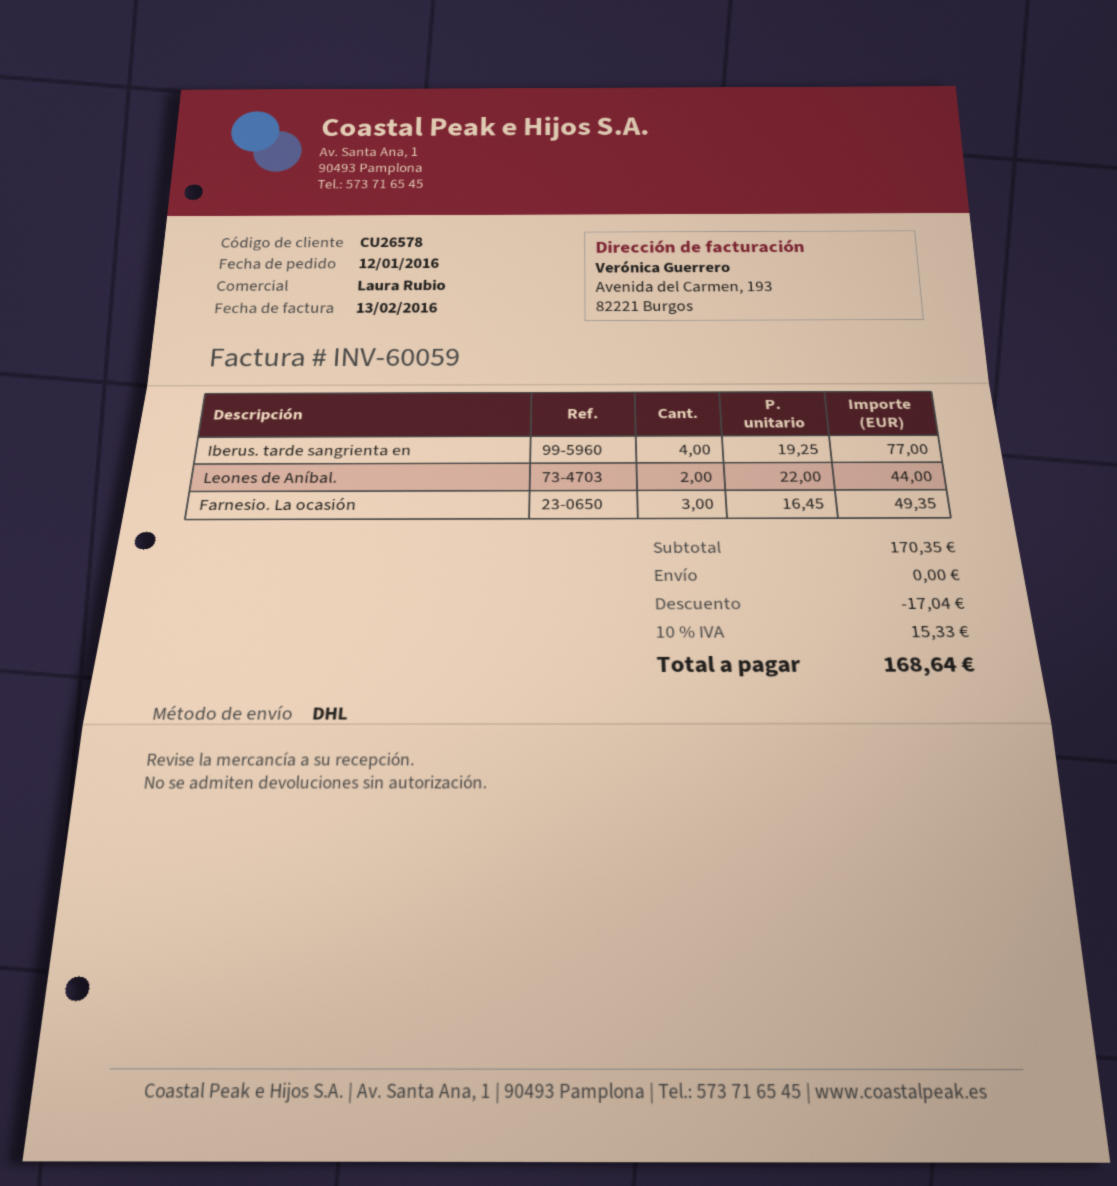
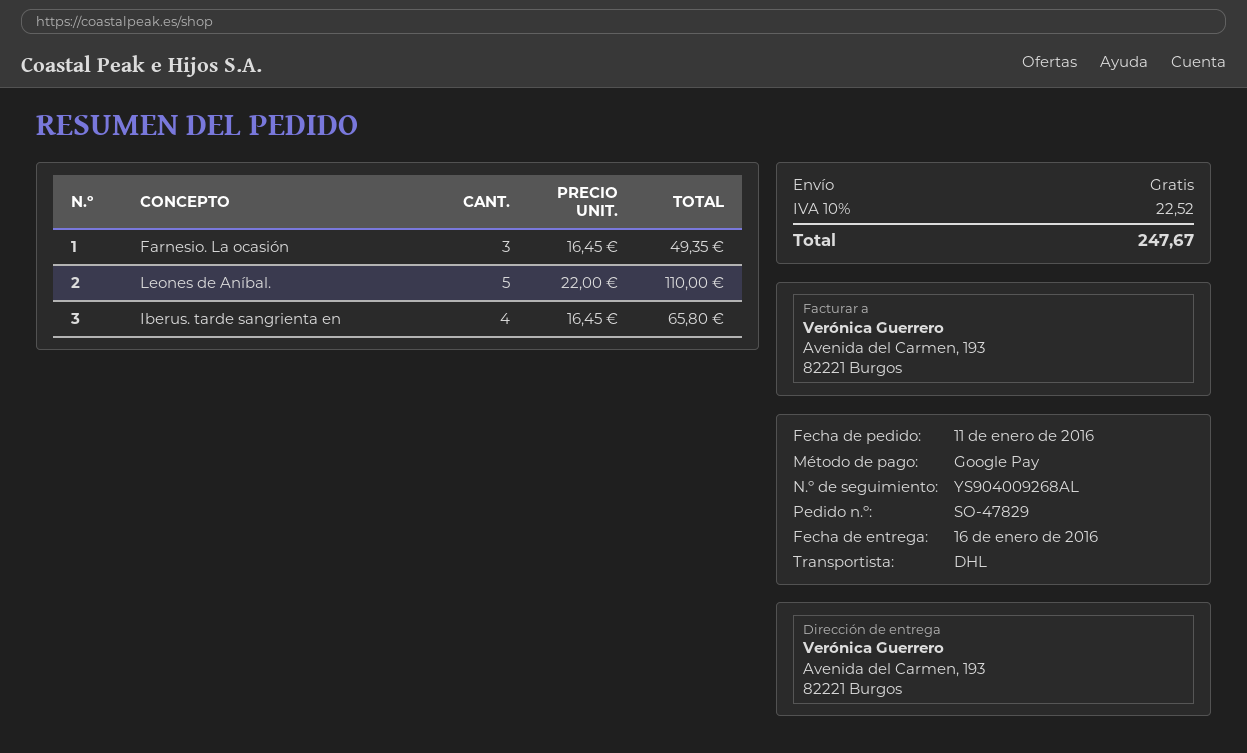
order date: 2016-01-12 -> 2016-01-11
Iberus. tarde sangrienta en: 4 x 19.25 = 77.00 -> 4 x 16.45 = 65.80
Leones de Aníbal.: 2 x 22.00 = 44.00 -> 5 x 22.00 = 110.00
discount: 17.04 -> none
tax: 10% = 15.33 -> 10% = 22.52
total: 168.64 -> 247.67

